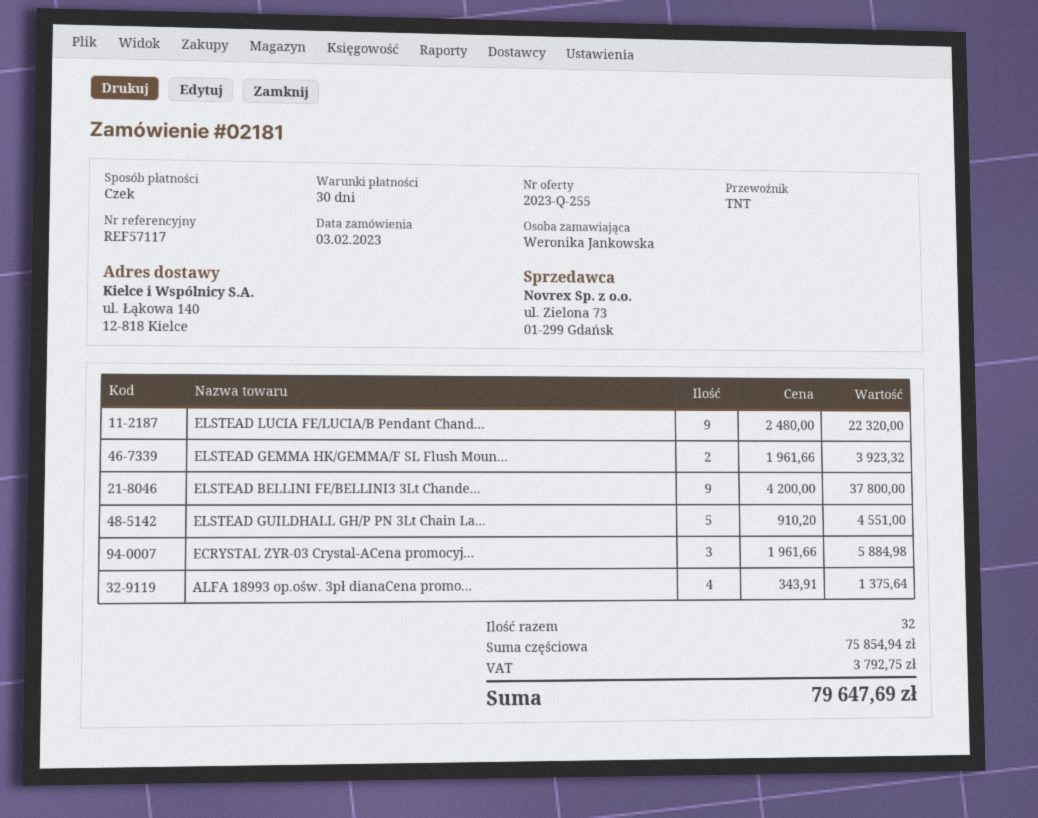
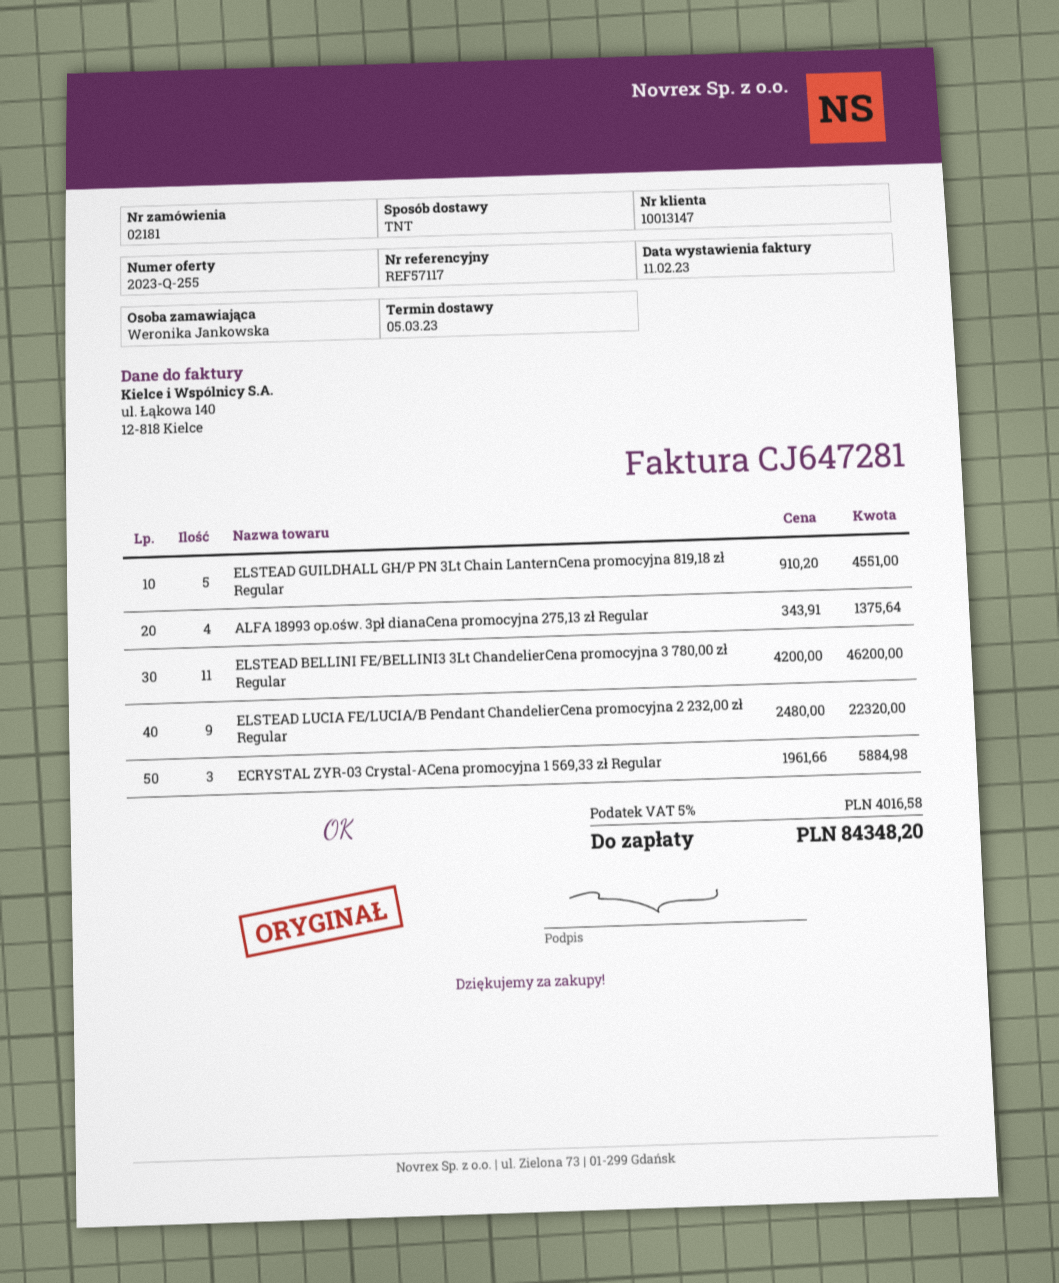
ELSTEAD GEMMA HK/GEMMA/F SL Flush Moun...: 2 x 1961.66 = 3923.32 -> none
ELSTEAD BELLINI FE/BELLINI3 3Lt Chande...: 9 x 4200.00 = 37800.00 -> 11 x 4200.00 = 46200.00
tax: 3792.75 -> 4016.58
total: 79647.69 -> 84348.20

